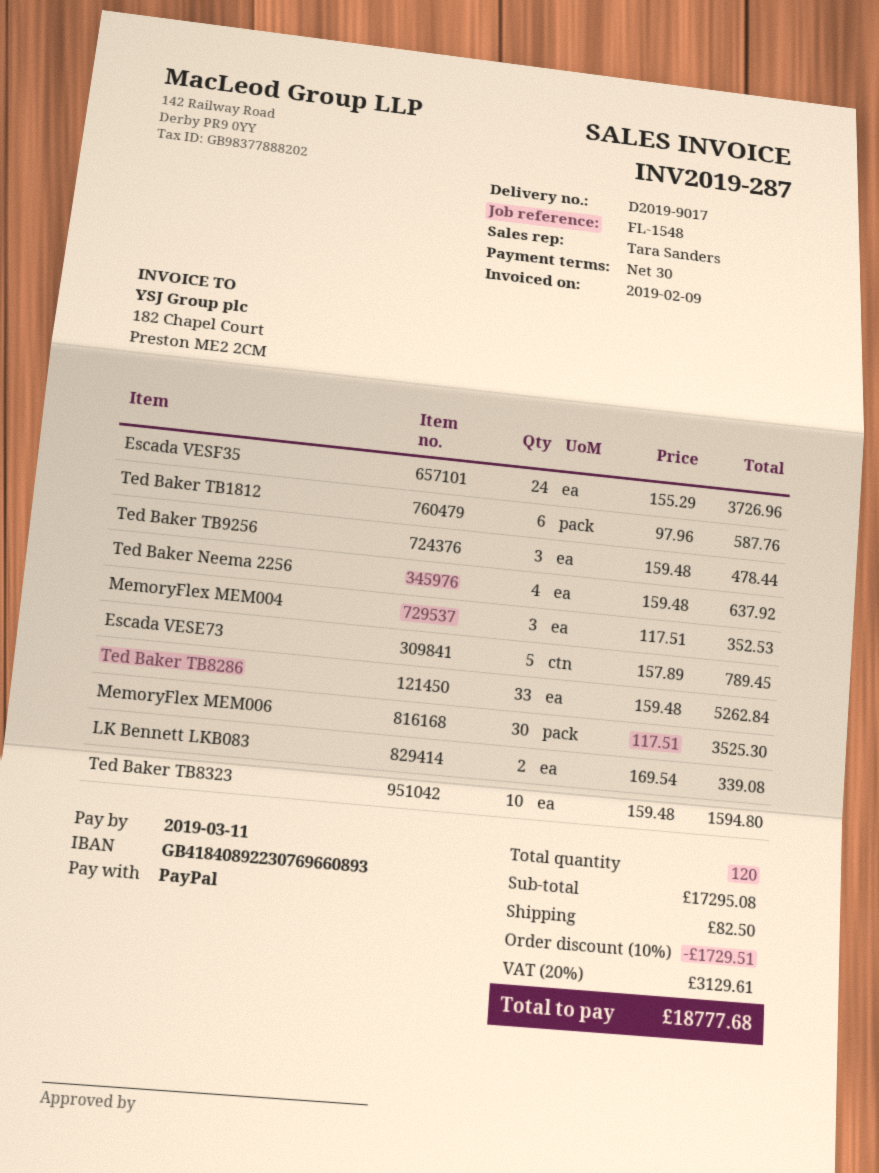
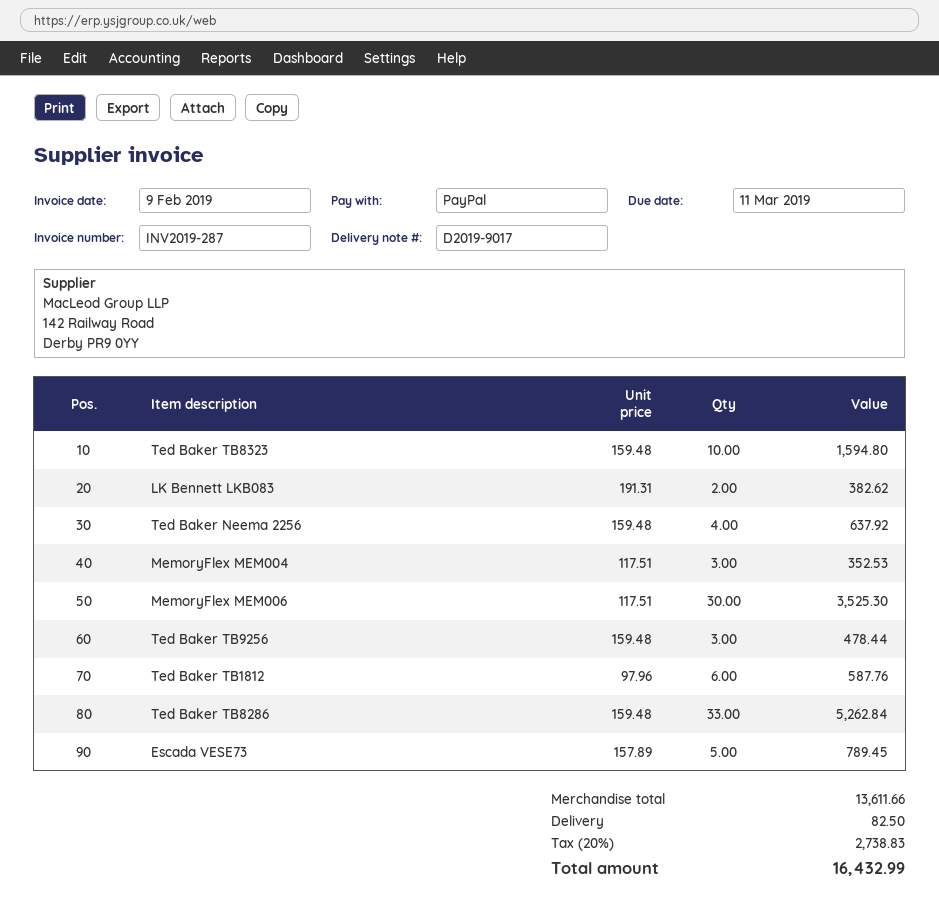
Escada VESF35: 24 x 155.29 = 3726.96 -> none
LK Bennett LKB083: 2 x 169.54 = 339.08 -> 2 x 191.31 = 382.62
subtotal: 17295.08 -> 13611.66
discount: 10% = 1729.51 -> none
tax: 20% = 3129.61 -> 20% = 2738.83
total: 18777.68 -> 16432.99

